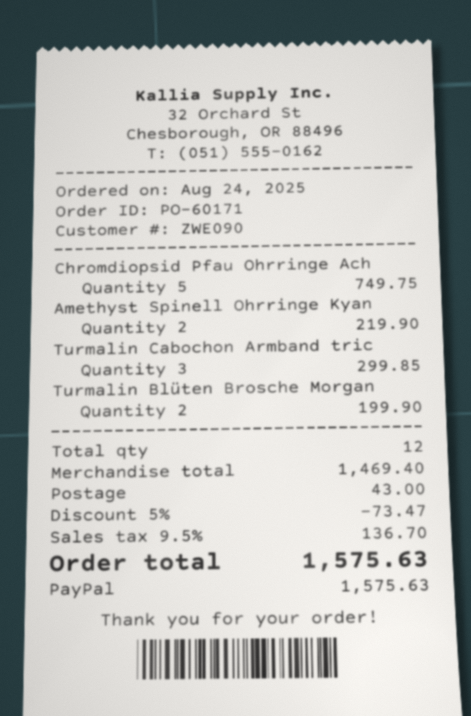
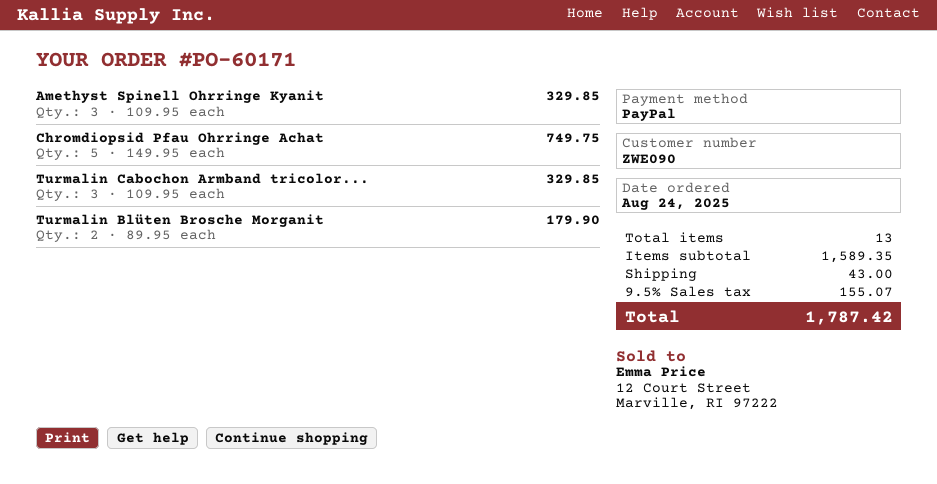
Amethyst Spinell Ohrringe Kyan: 2 for 219.90 -> 3 for 329.85
Turmalin Cabochon Armband tric: 3 for 299.85 -> 3 for 329.85
Turmalin Blüten Brosche Morgan: 2 for 199.90 -> 2 for 179.90
total quantity: 12 -> 13
subtotal: 1469.40 -> 1589.35
discount: 5% = 73.47 -> none
tax: 9.5% = 136.70 -> 9.5% = 155.07
total: 1575.63 -> 1787.42

